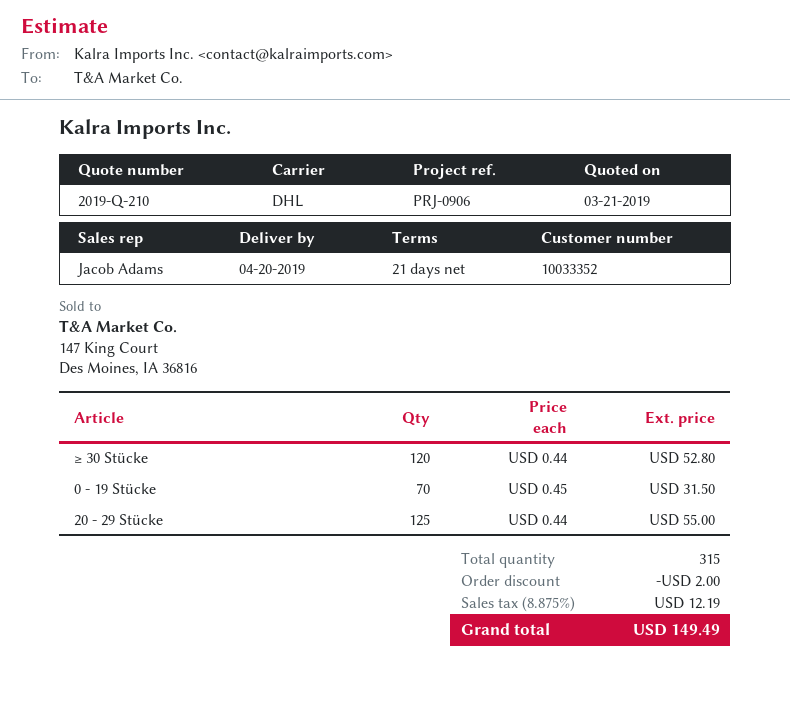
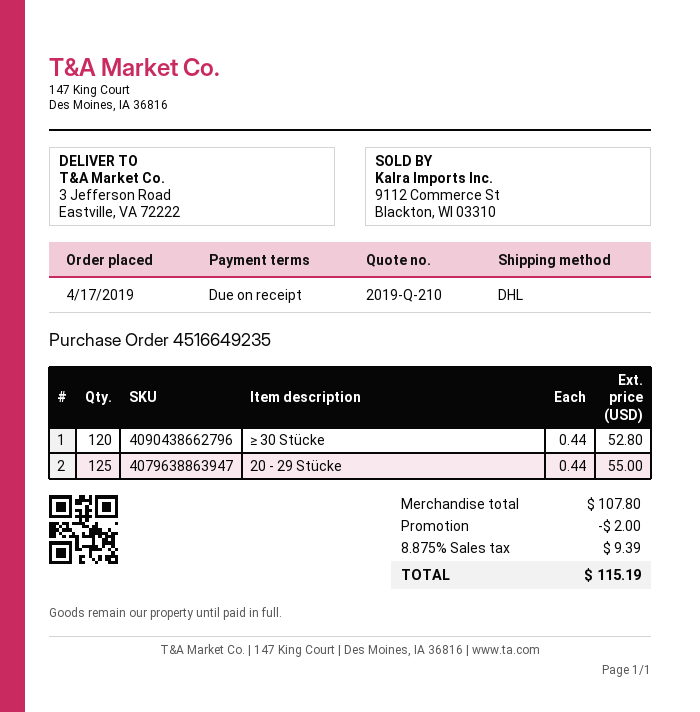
payment terms: 21 days -> on receipt
0 - 19 Stücke: 70 x 0.45 = 31.50 -> none
tax: 8.875% = 12.19 -> 8.875% = 9.39
total: 149.49 -> 115.19

